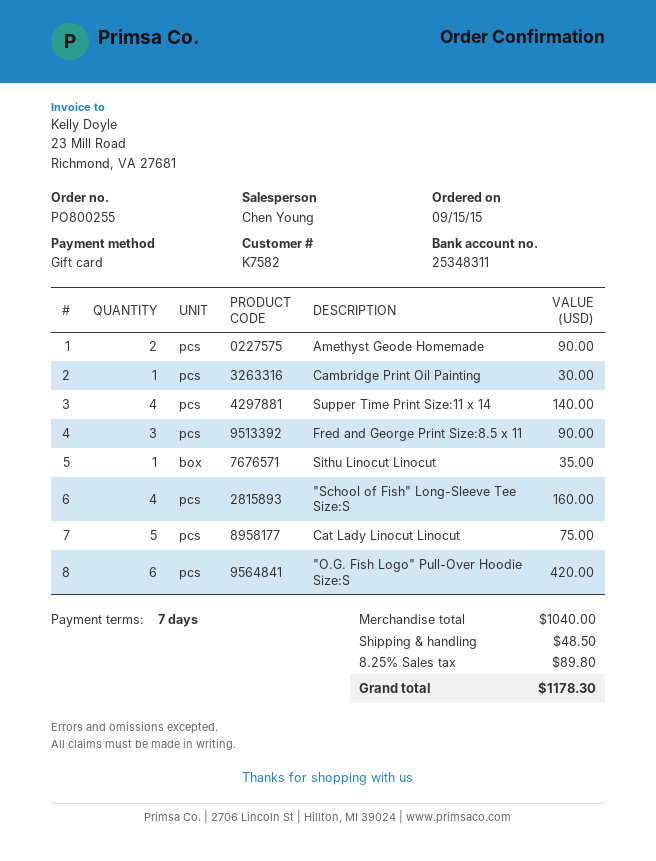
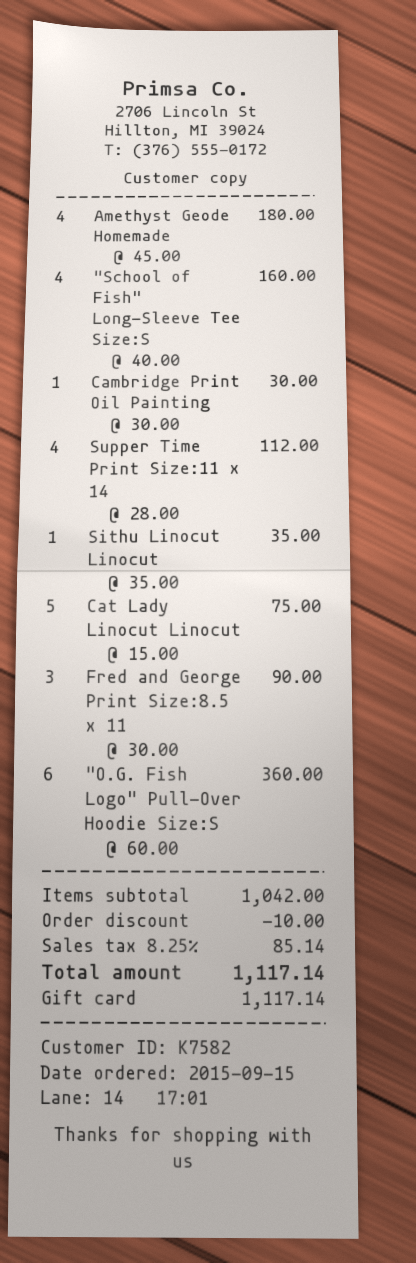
Amethyst Geode Homemade: 2 for 90.00 -> 4 for 180.00
Supper Time Print Size:11 x 14: 4 for 140.00 -> 4 for 112.00
"O.G. Fish Logo" Pull-Over Hoodie Size:S: 6 for 420.00 -> 6 for 360.00
subtotal: 1040.00 -> 1042.00
discount: none -> 10.00
shipping: 48.50 -> none
tax: 8.25% = 89.80 -> 8.25% = 85.14
total: 1178.30 -> 1117.14

